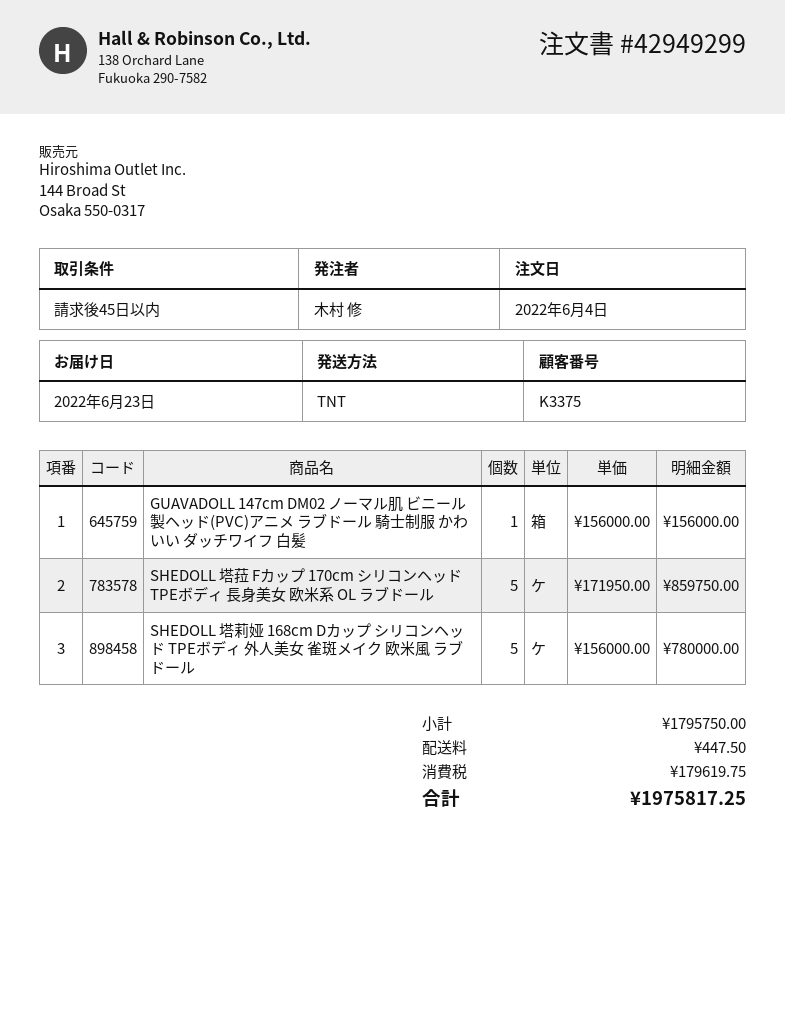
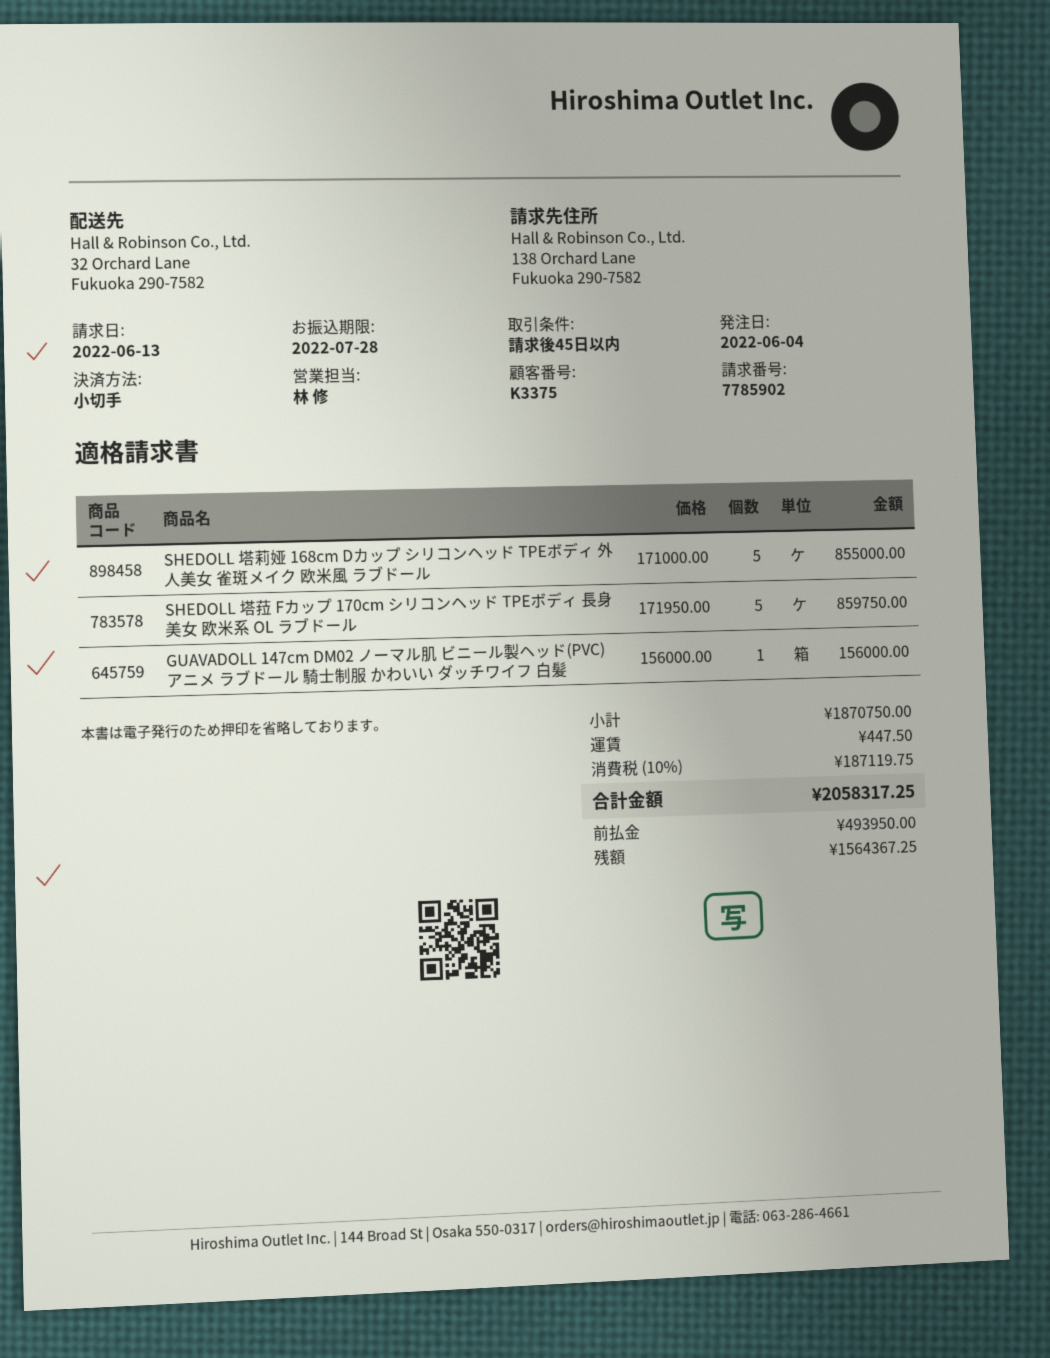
SHEDOLL 塔莉娅 168cm Dカップ シリコンヘッド TPEボディ 外人美女 雀斑メイク 欧米風 ラブドール: 5 x 156000.00 = 780000.00 -> 5 x 171000.00 = 855000.00
subtotal: 1795750.00 -> 1870750.00
tax: 179619.75 -> 187119.75
total: 1975817.25 -> 2058317.25

